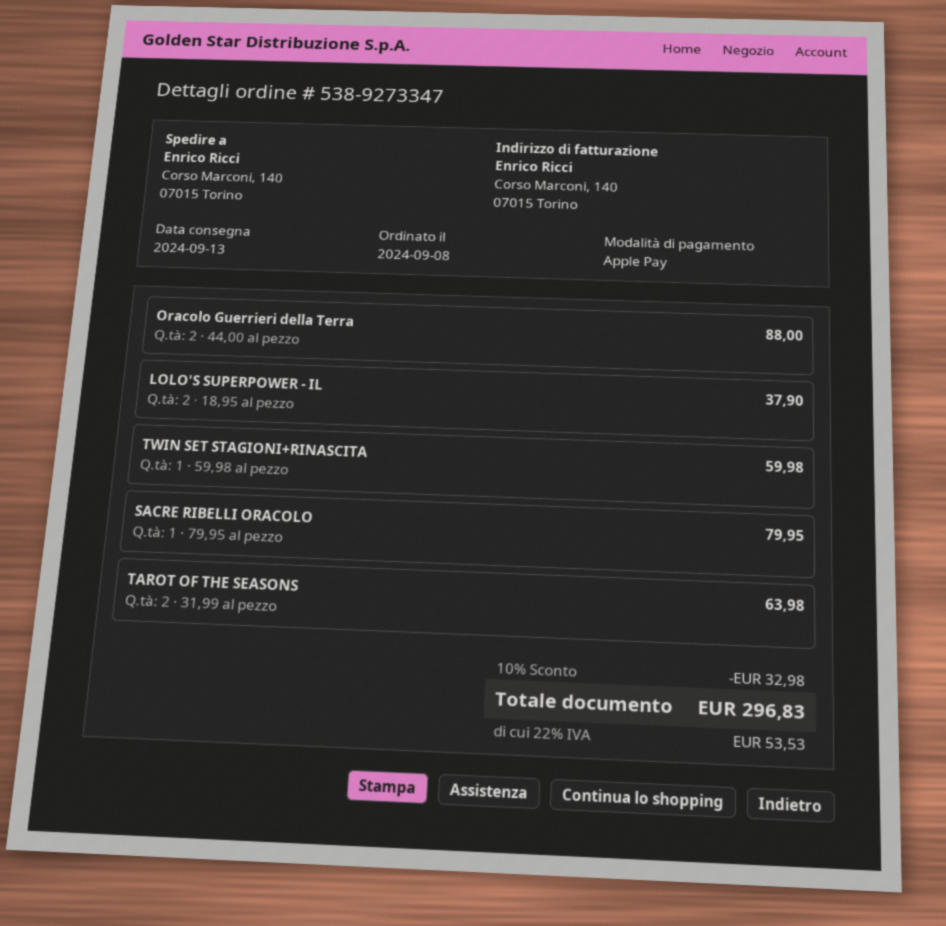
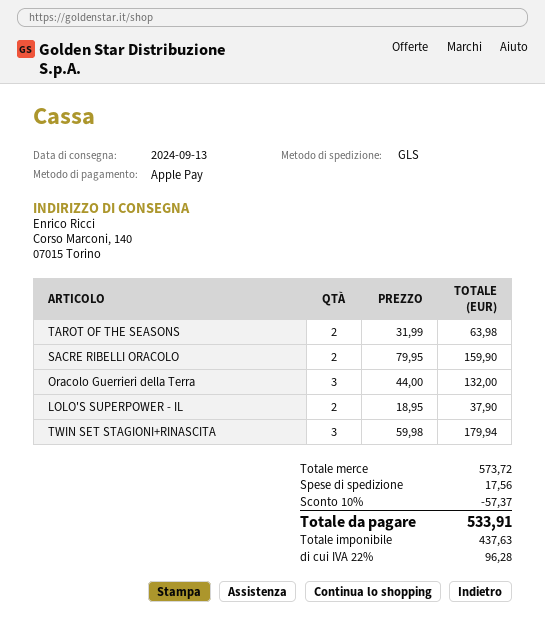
Oracolo Guerrieri della Terra: 2 x 44.00 = 88.00 -> 3 x 44.00 = 132.00
TWIN SET STAGIONI+RINASCITA: 1 x 59.98 = 59.98 -> 3 x 59.98 = 179.94
SACRE RIBELLI ORACOLO: 1 x 79.95 = 79.95 -> 2 x 79.95 = 159.90
discount: 10% = 32.98 -> 10% = 57.37
shipping: none -> 17.56
tax: 22% = 53.53 -> 22% = 96.28
total: 296.83 -> 533.91

